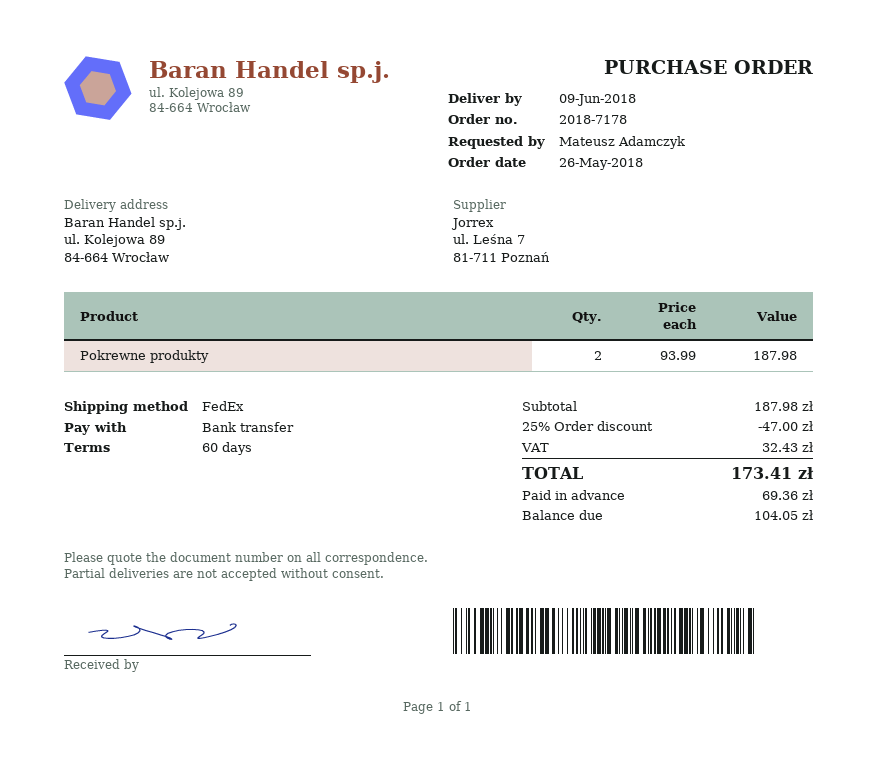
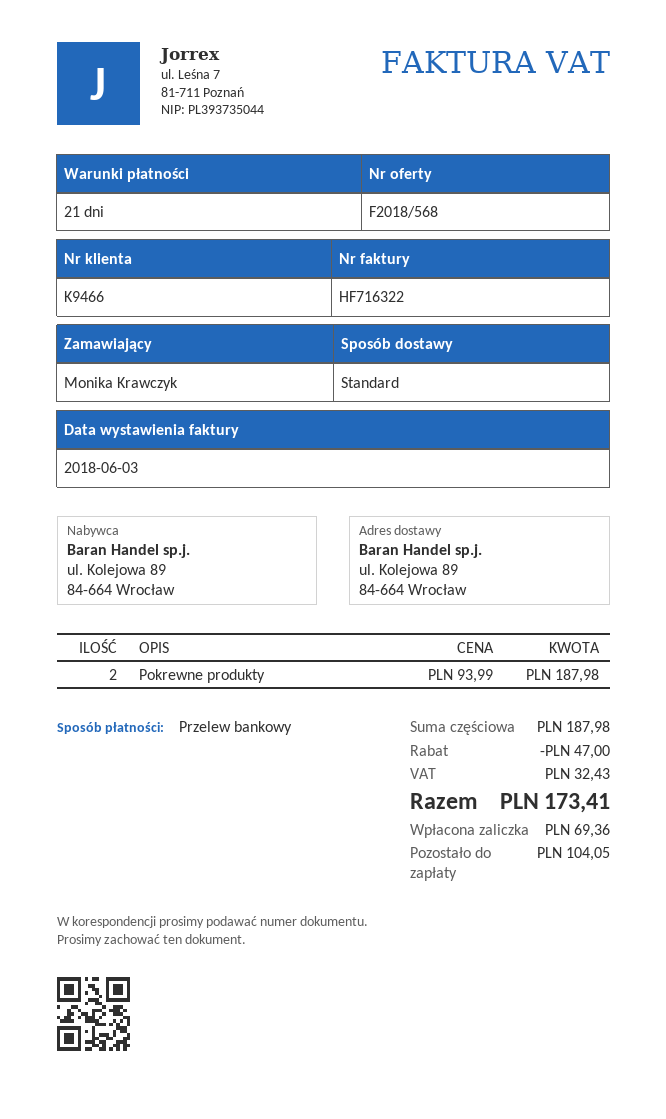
payment terms: 60 days -> 21 days
ordered by: Mateusz Adamczyk -> Monika Krawczyk
shipping method: FedEx -> standard

